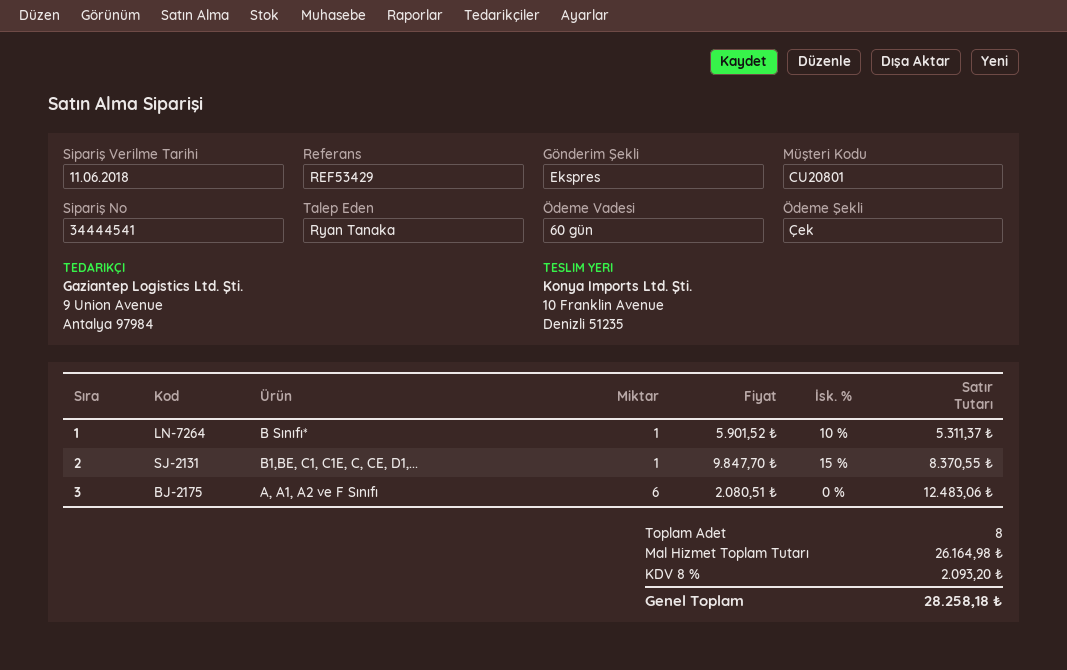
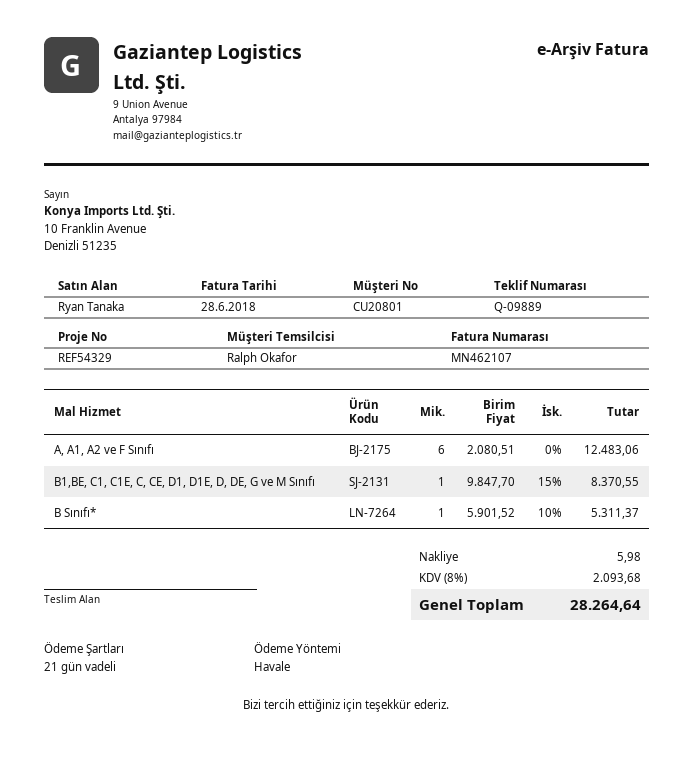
payment terms: 60 days -> 21 days
reference: REF53429 -> REF54329
payment method: cheque -> bank transfer
shipping: none -> 5.98
tax: 8% = 2093.20 -> 8% = 2093.68
total: 28258.18 -> 28264.64

